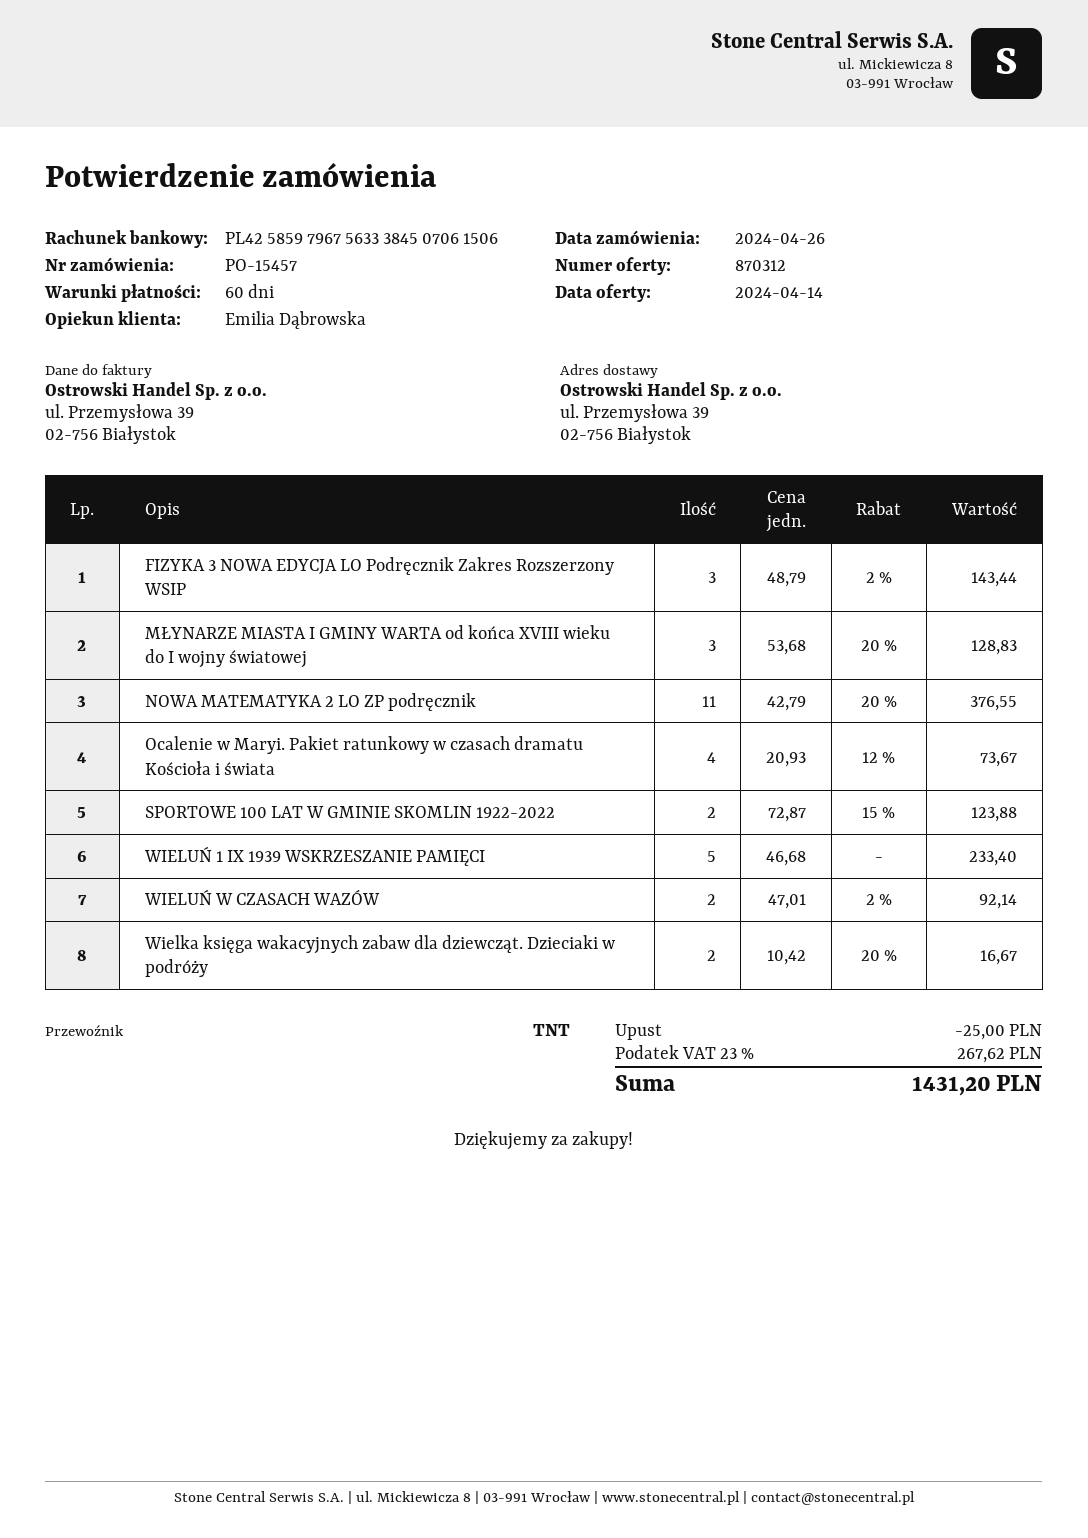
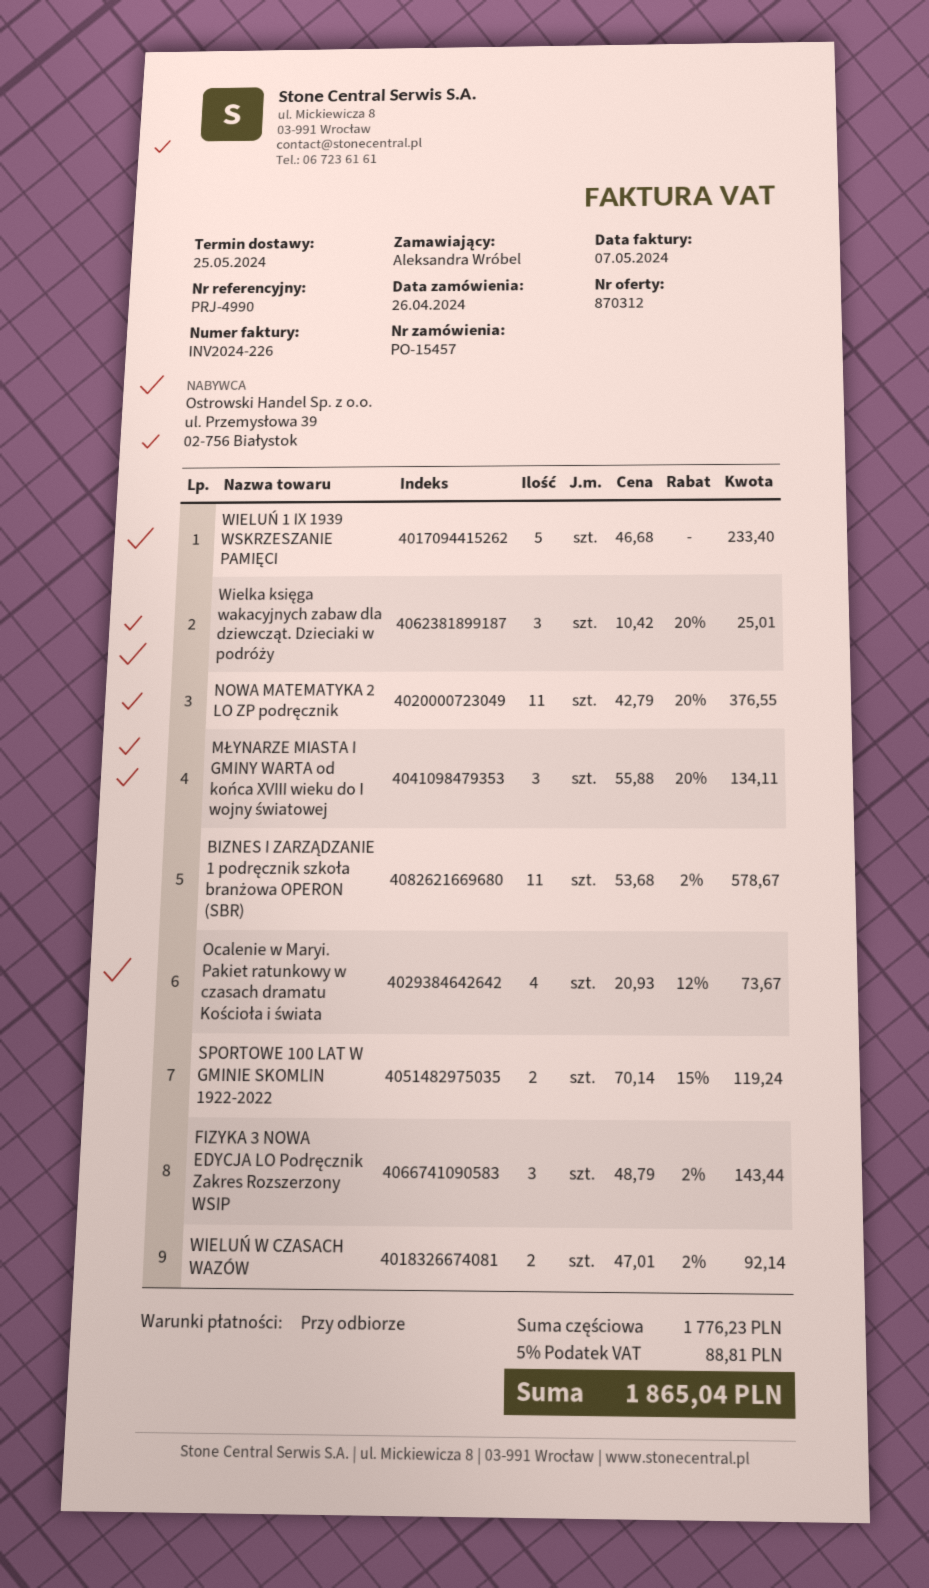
payment terms: 60 days -> on receipt
MŁYNARZE MIASTA I GMINY WARTA od końca XVIII wieku do I wojny światowej: 3 x 53.68 - 20% = 128.83 -> 3 x 55.88 - 20% = 134.11
SPORTOWE 100 LAT W GMINIE SKOMLIN 1922-2022: 2 x 72.87 - 15% = 123.88 -> 2 x 70.14 - 15% = 119.24
Wielka księga wakacyjnych zabaw dla dziewcząt. Dzieciaki w podróży: 2 x 10.42 - 20% = 16.67 -> 3 x 10.42 - 20% = 25.01
BIZNES I ZARZĄDZANIE 1 podręcznik szkoła branżowa OPERON (SBR): none -> 11 x 53.68 - 2% = 578.67
discount: 25.00 -> none
tax: 23% = 267.62 -> 5% = 88.81
total: 1431.20 -> 1865.04

